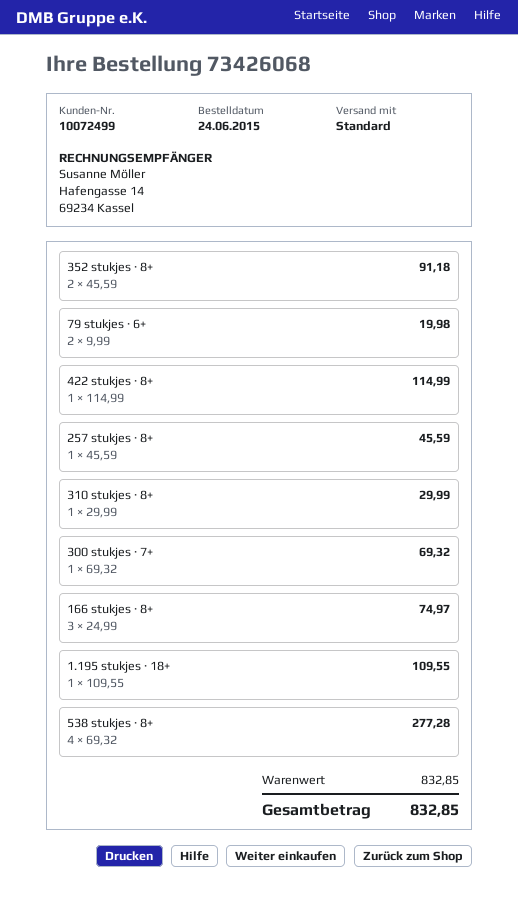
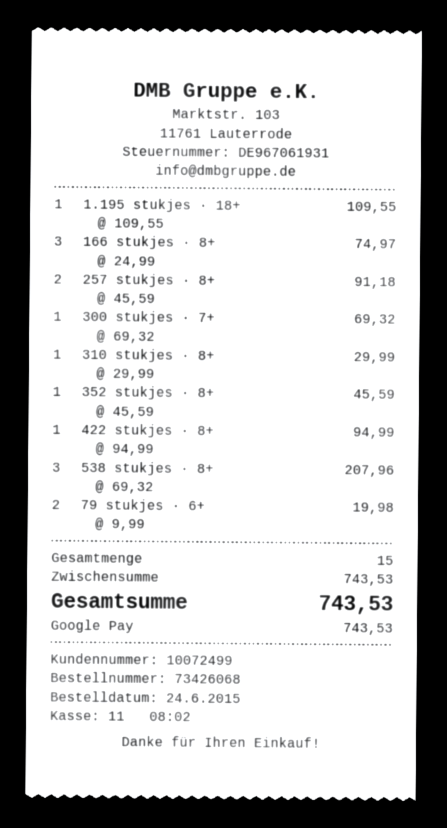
352 stukjes · 8+: 2 x 45.59 = 91.18 -> 1 x 45.59 = 45.59
422 stukjes · 8+: 1 x 114.99 = 114.99 -> 1 x 94.99 = 94.99
257 stukjes · 8+: 1 x 45.59 = 45.59 -> 2 x 45.59 = 91.18
538 stukjes · 8+: 4 x 69.32 = 277.28 -> 3 x 69.32 = 207.96
subtotal: 832.85 -> 743.53
total: 832.85 -> 743.53

